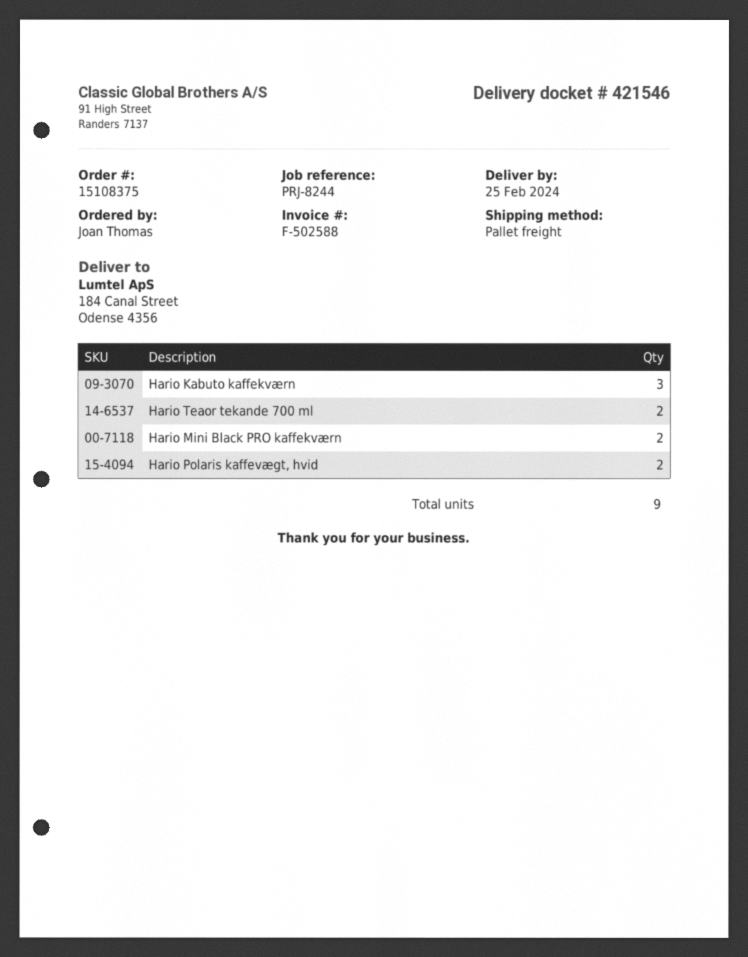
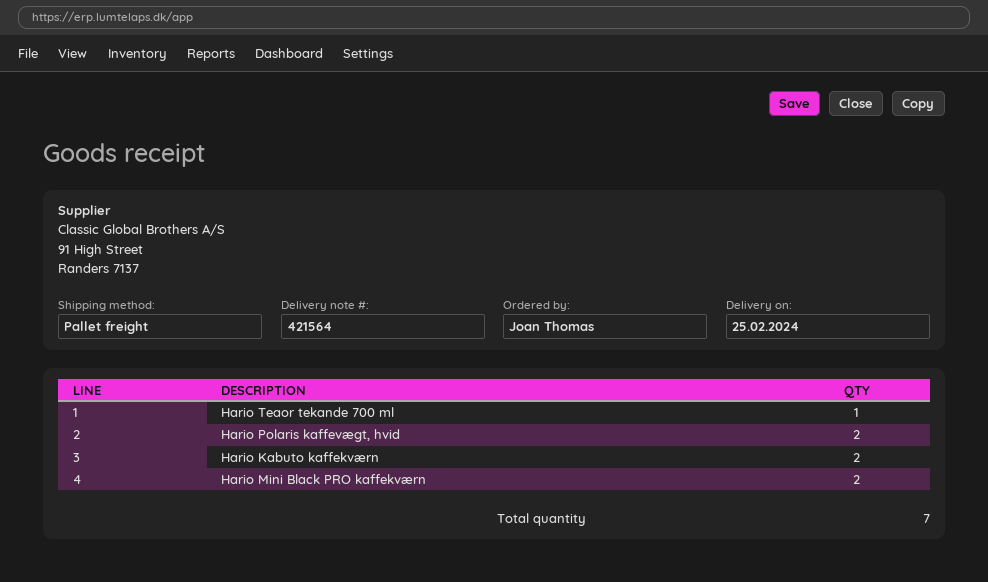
delivery note number: 421546 -> 421564
Hario Kabuto kaffekværn: 3 -> 2
Hario Teaor tekande 700 ml: 2 -> 1
total quantity: 9 -> 7

